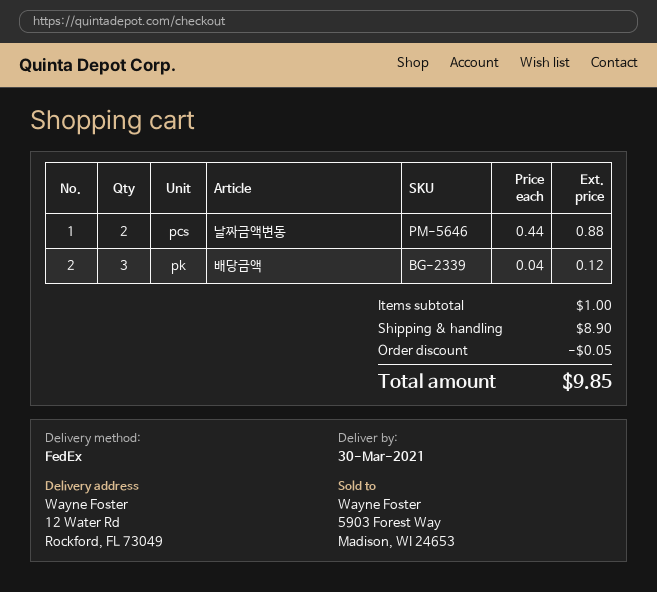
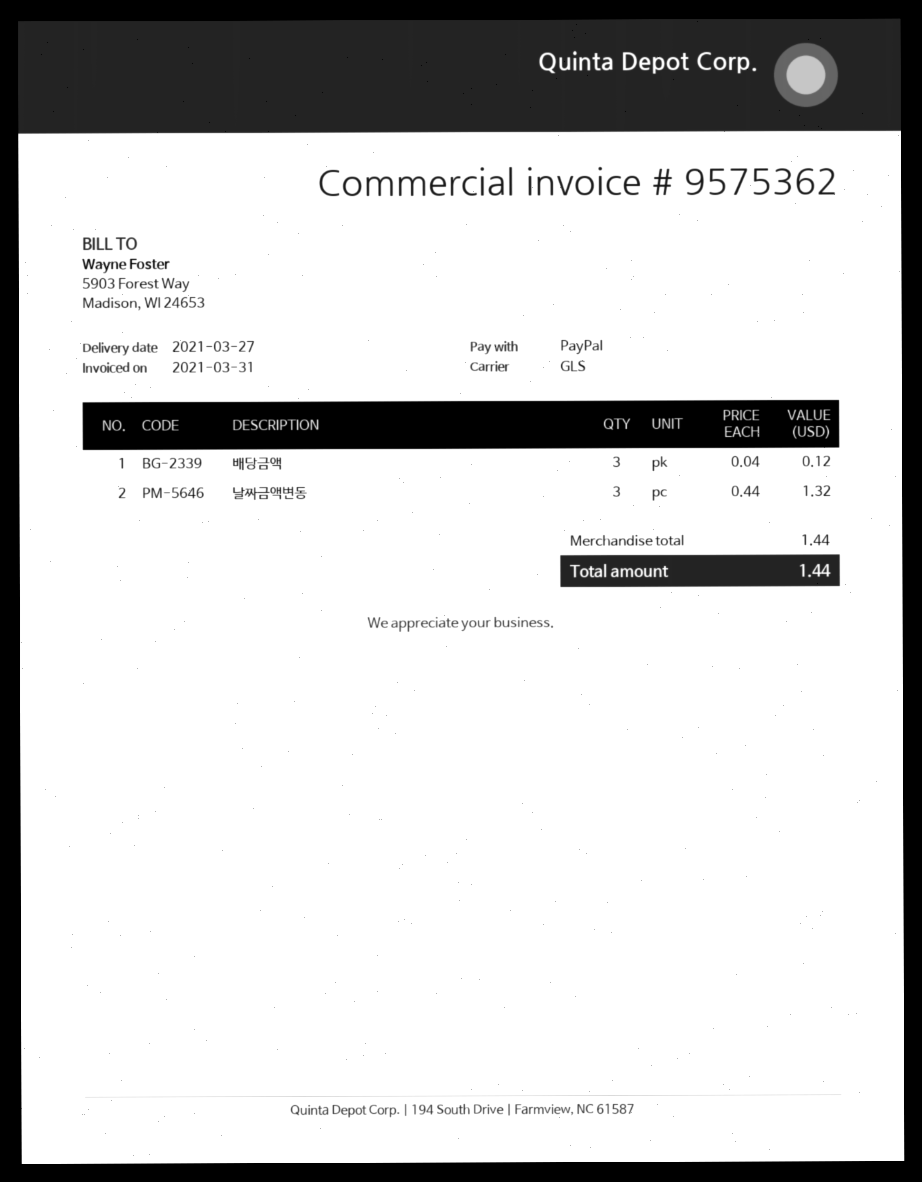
delivery date: 2021-03-30 -> 2021-03-27
shipping method: FedEx -> GLS
날짜금액변동: 2 x 0.44 = 0.88 -> 3 x 0.44 = 1.32
subtotal: 1.00 -> 1.44
discount: 0.05 -> none
shipping: 8.90 -> none
total: 9.85 -> 1.44

